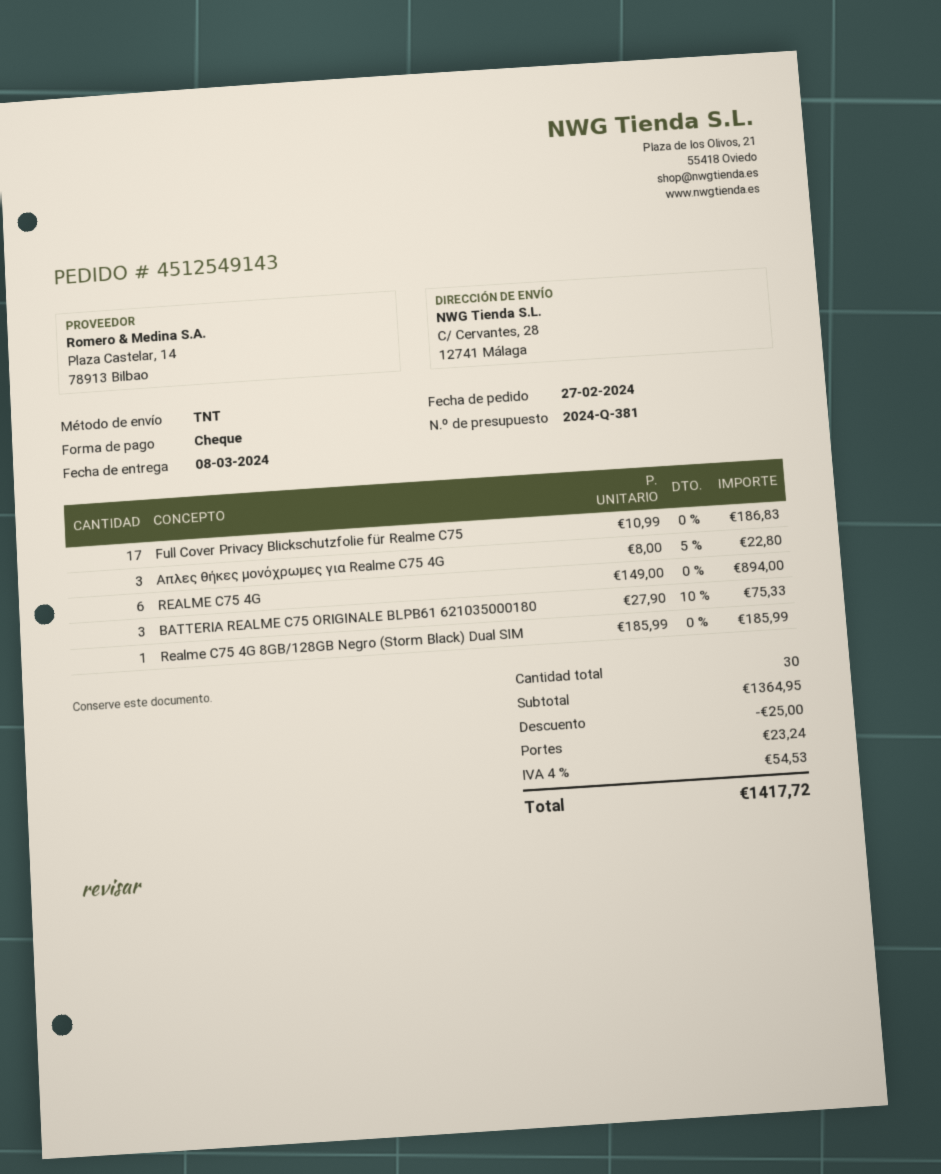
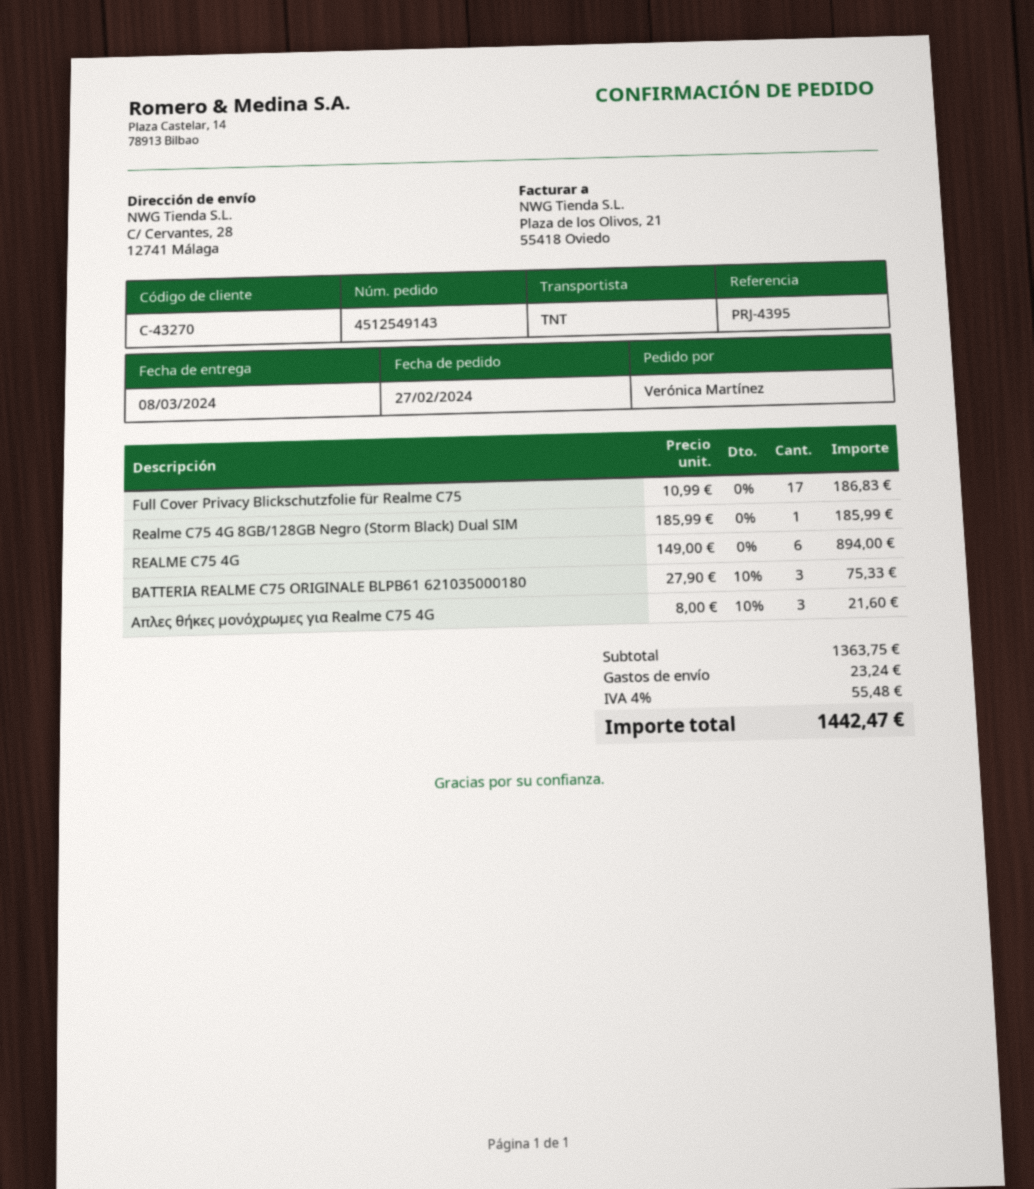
Απλες θήκες μονόχρωμες για Realme C75 4G: 3 x 8.00 - 5% = 22.80 -> 3 x 8.00 - 10% = 21.60
subtotal: 1364.95 -> 1363.75
discount: 25.00 -> none
tax: 4% = 54.53 -> 4% = 55.48
total: 1417.72 -> 1442.47

